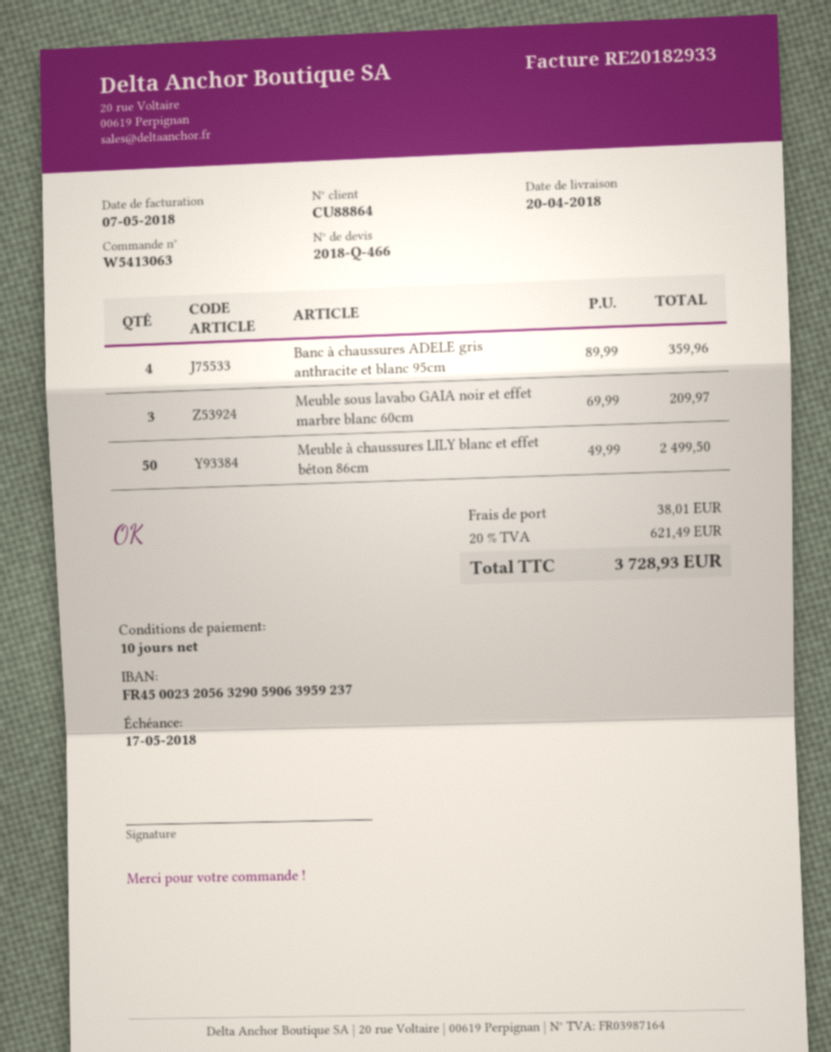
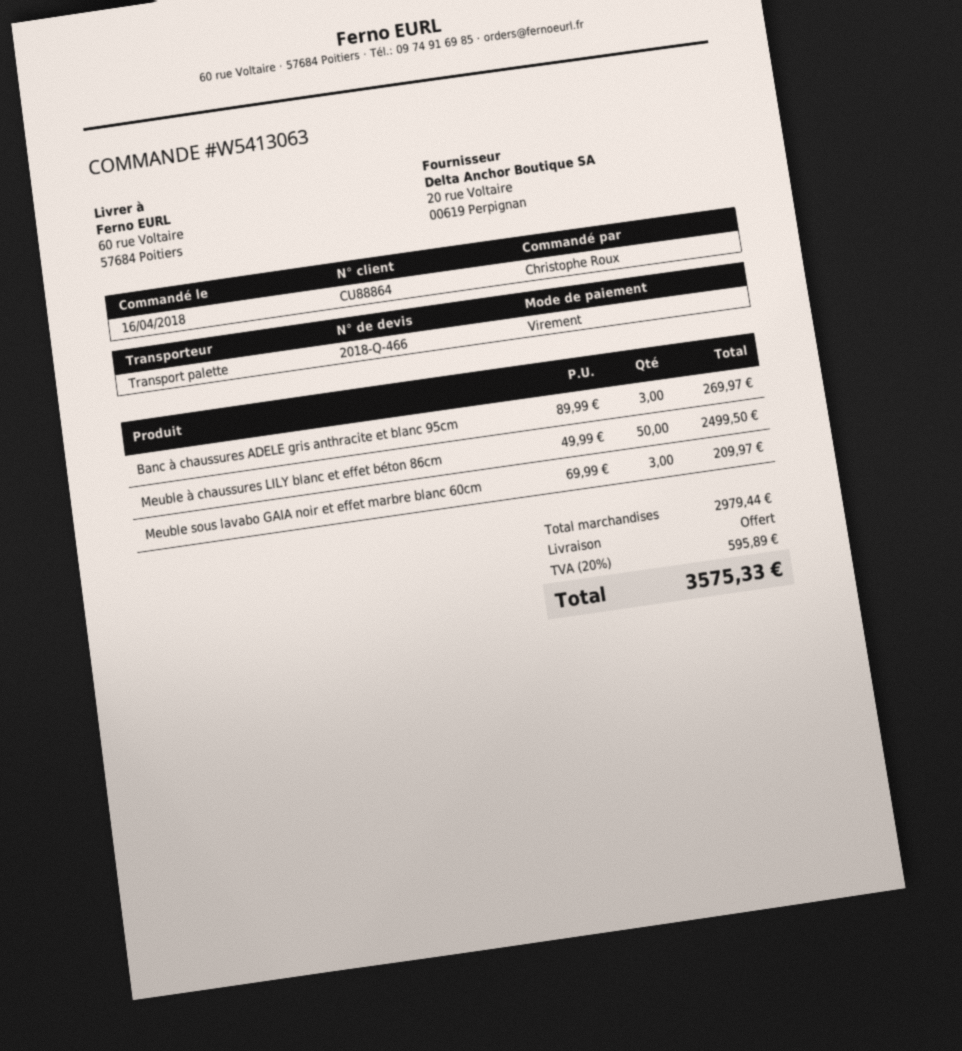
Banc à chaussures ADELE gris anthracite et blanc 95cm: 4 x 89.99 = 359.96 -> 3 x 89.99 = 269.97
shipping: 38.01 -> 0.00
tax: 20% = 621.49 -> 20% = 595.89
total: 3728.93 -> 3575.33

